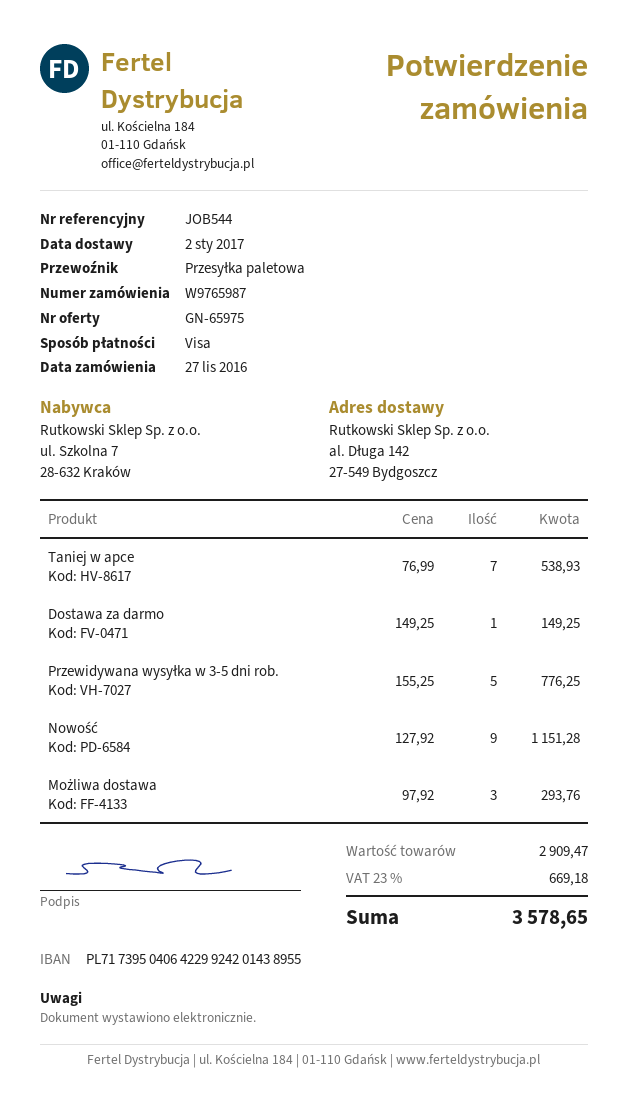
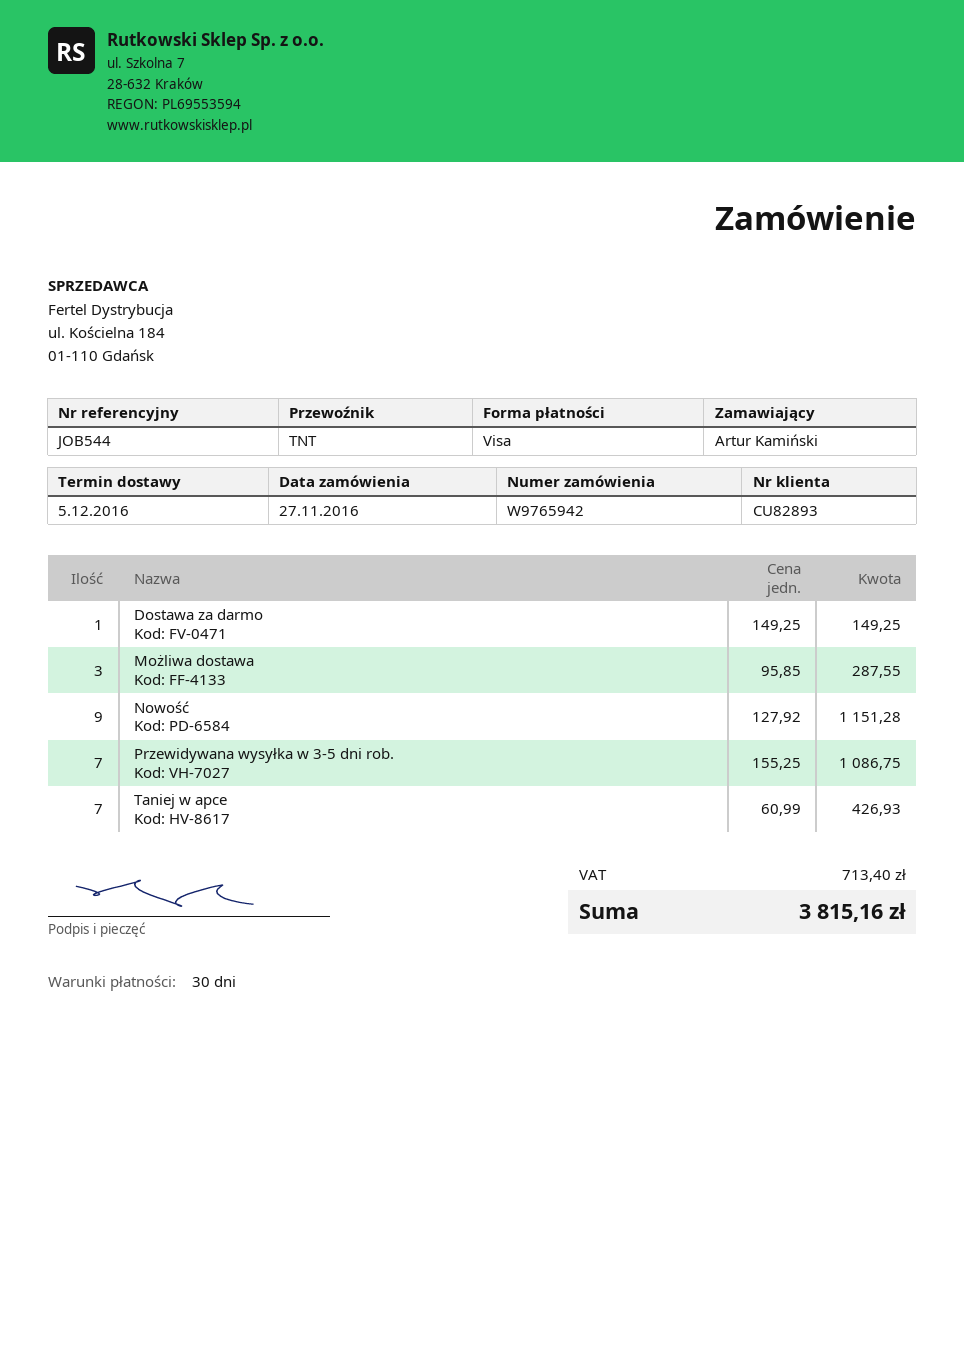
order number: W9765987 -> W9765942
delivery date: 2017-01-02 -> 2016-12-05
shipping method: pallet freight -> TNT
Taniej w apce: 7 x 76.99 = 538.93 -> 7 x 60.99 = 426.93
Przewidywana wysyłka w 3-5 dni rob.: 5 x 155.25 = 776.25 -> 7 x 155.25 = 1086.75
Możliwa dostawa: 3 x 97.92 = 293.76 -> 3 x 95.85 = 287.55
tax: 669.18 -> 713.40
total: 3578.65 -> 3815.16

